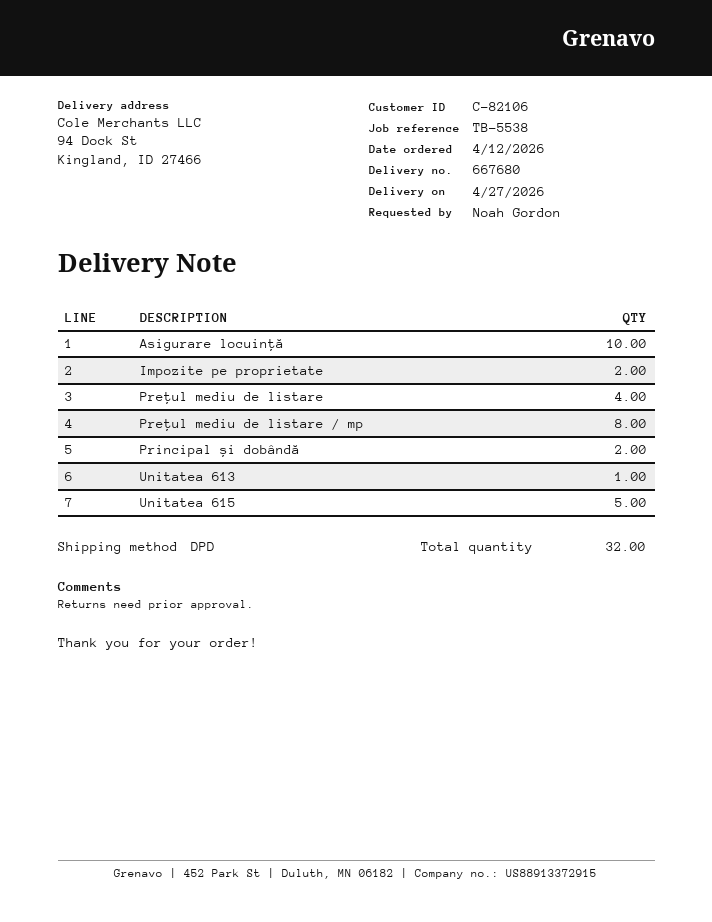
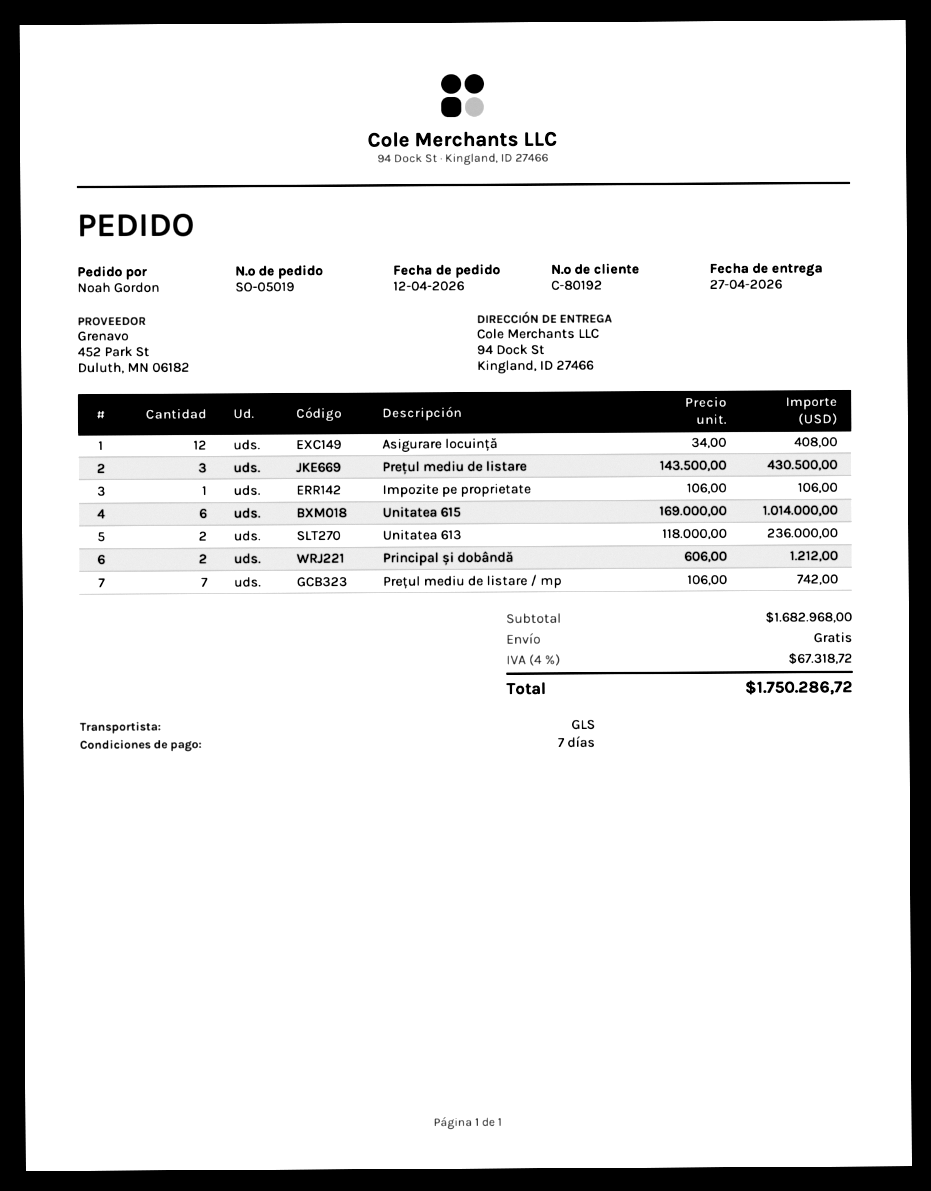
customer number: C-82106 -> C-80192
shipping method: DPD -> GLS
Asigurare locuință: 10 -> 12
Impozite pe proprietate: 2 -> 1
Prețul mediu de listare: 4 -> 3
Prețul mediu de listare / mp: 8 -> 7
Unitatea 613: 1 -> 2
Unitatea 615: 5 -> 6

